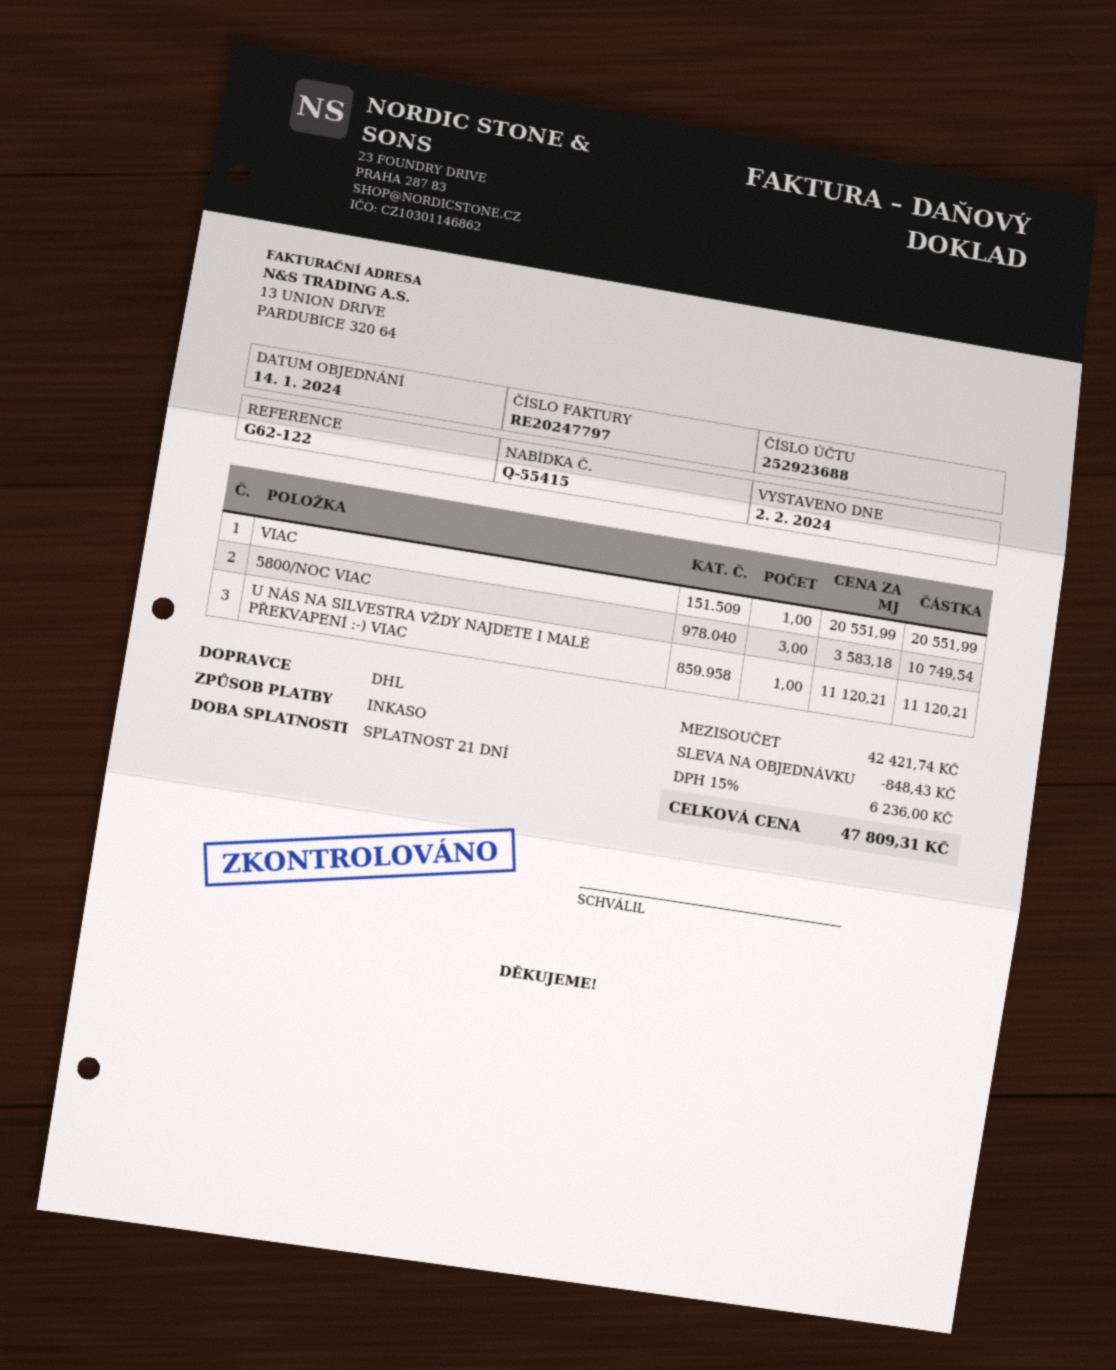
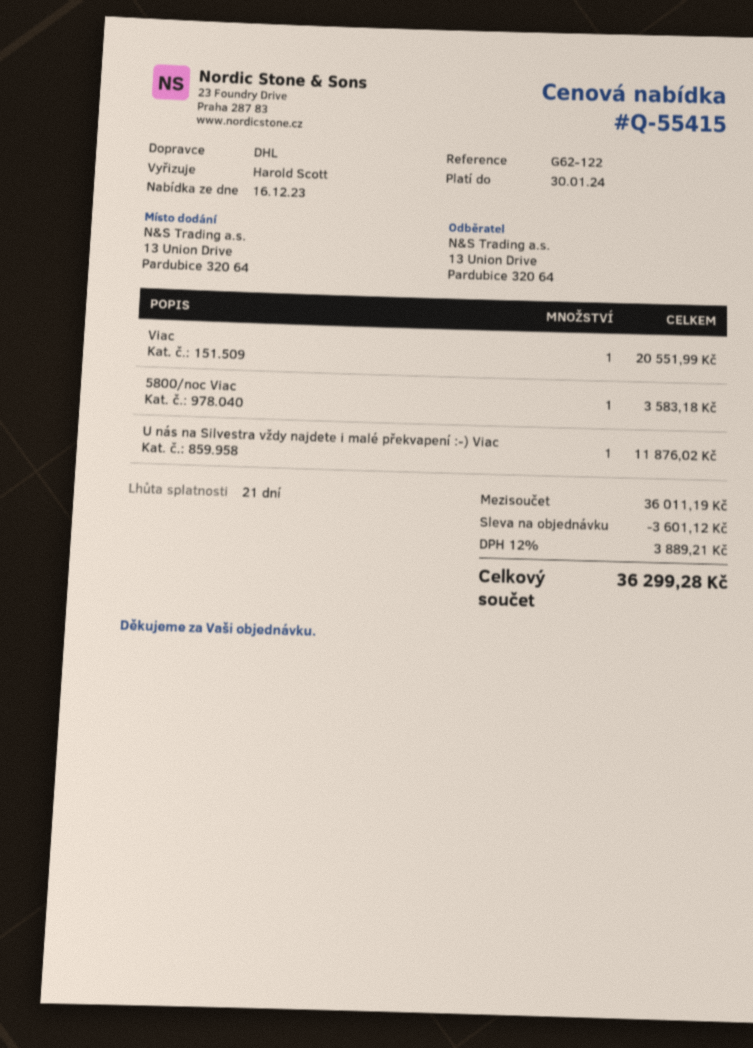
5800/NOC VIAC: 3 for 10749.54 -> 1 for 3583.18
U NÁS NA SILVESTRA VŽDY NAJDETE I MALÉ PŘEKVAPENÍ :-) VIAC: 1 for 11120.21 -> 1 for 11876.02
subtotal: 42421.74 -> 36011.19
discount: 848.43 -> 3601.12
tax: 15% = 6236.00 -> 12% = 3889.21
total: 47809.31 -> 36299.28

